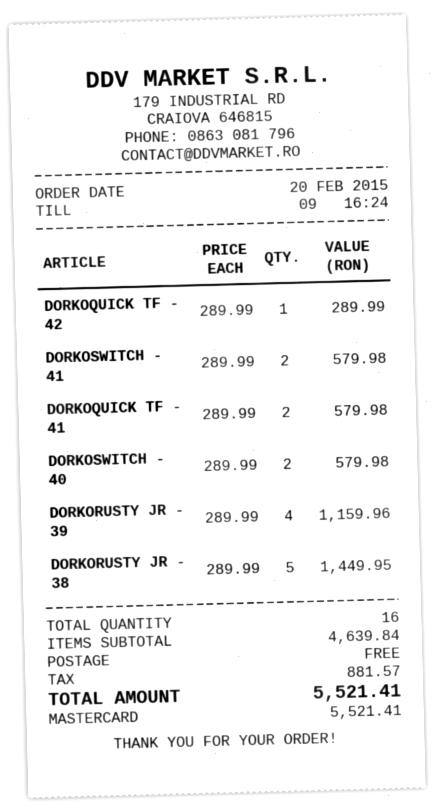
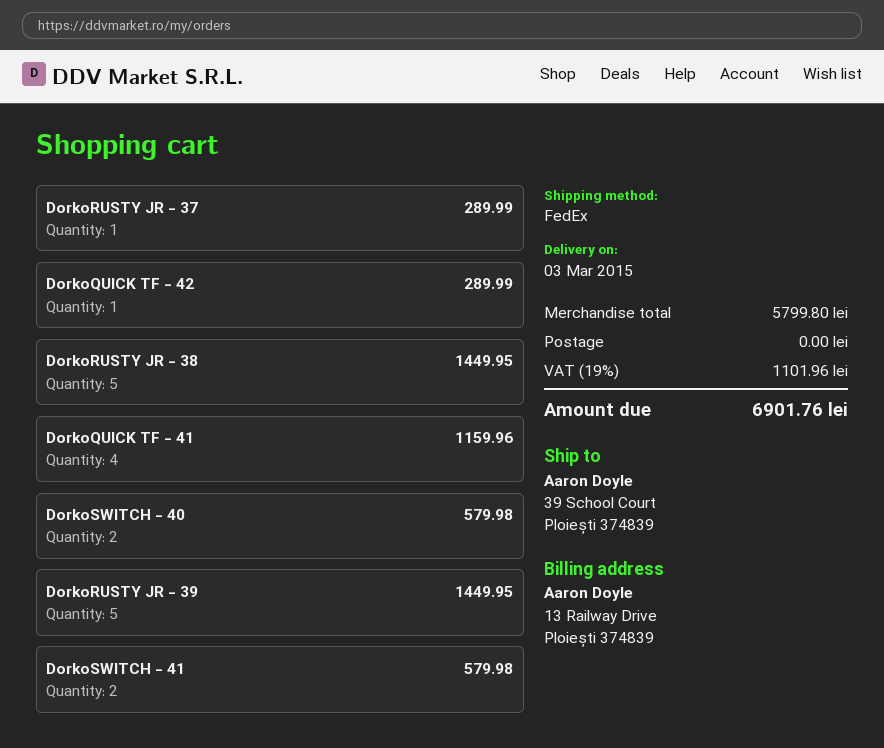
DORKOQUICK TF - 41: 2 for 579.98 -> 4 for 1159.96
DORKORUSTY JR - 39: 4 for 1159.96 -> 5 for 1449.95
DorkoRUSTY JR - 37: none -> 1 for 289.99
subtotal: 4639.84 -> 5799.80
tax: 881.57 -> 1101.96
total: 5521.41 -> 6901.76

